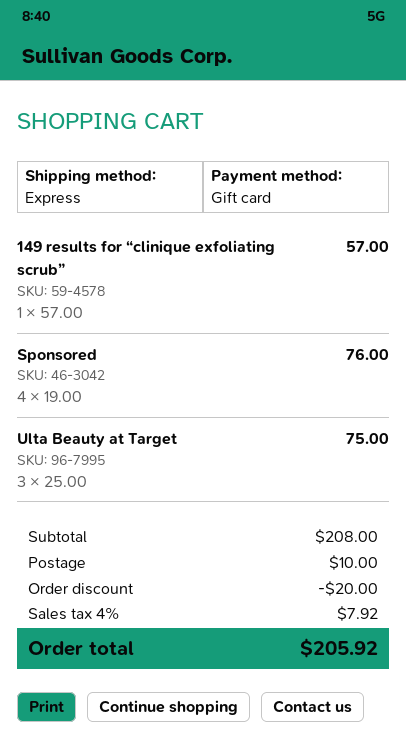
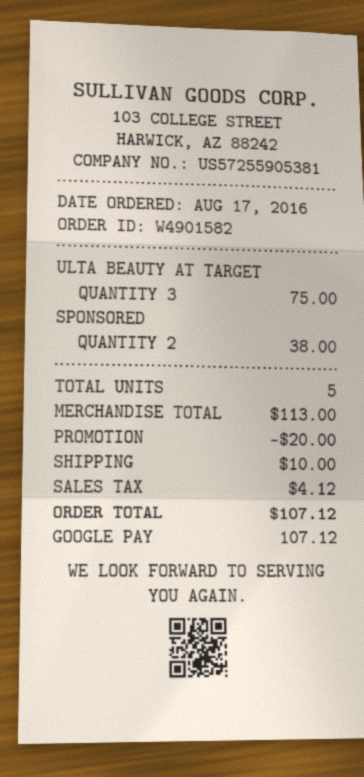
payment method: gift card -> Google Pay
149 results for “clinique exfoliating scrub”: 1 for 57.00 -> none
Sponsored: 4 for 76.00 -> 2 for 38.00
subtotal: 208.00 -> 113.00
tax: 7.92 -> 4.12
total: 205.92 -> 107.12

